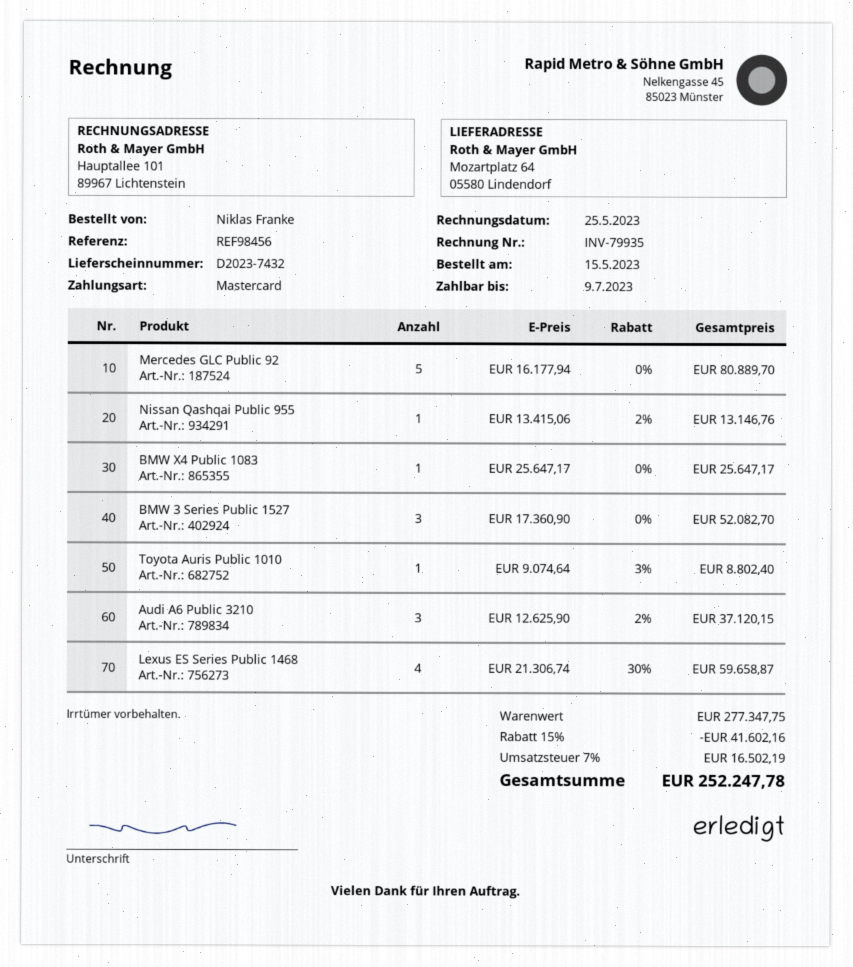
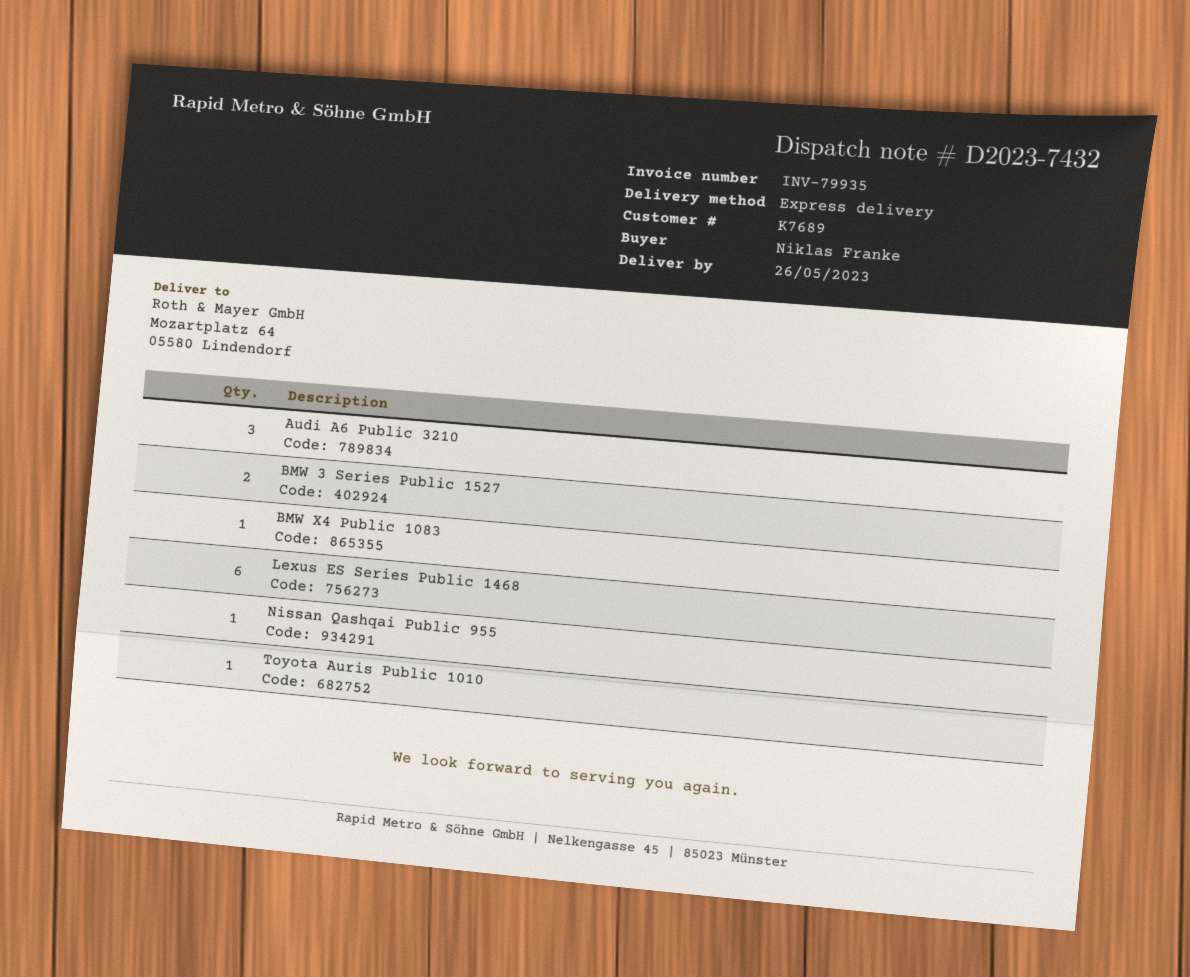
Mercedes GLC Public 92: 5 -> none
BMW 3 Series Public 1527: 3 -> 2
Lexus ES Series Public 1468: 4 -> 6

